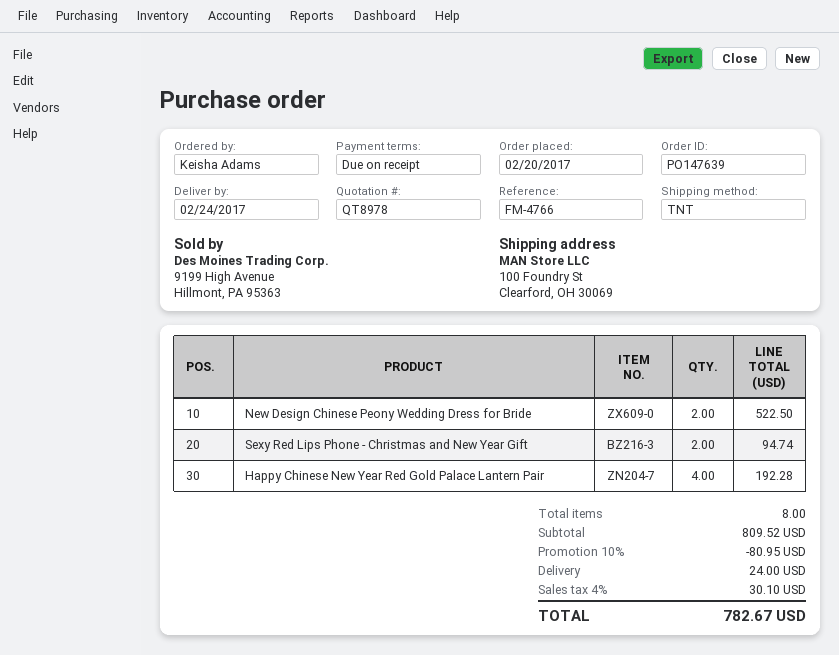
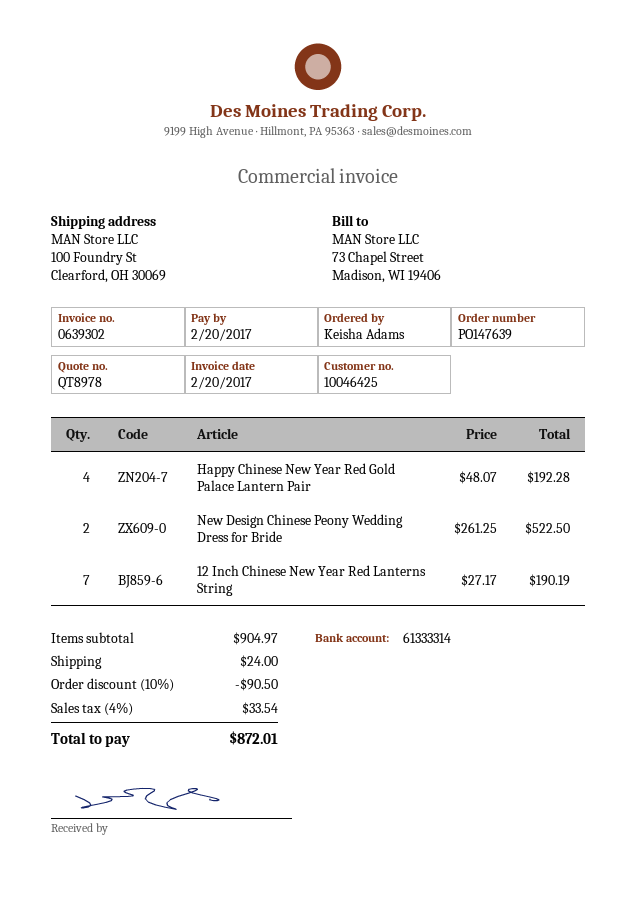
Sexy Red Lips Phone - Christmas and New Year Gift: 2 for 94.74 -> none
12 Inch Chinese New Year Red Lanterns String: none -> 7 for 190.19
subtotal: 809.52 -> 904.97
discount: 10% = 80.95 -> 10% = 90.50
tax: 4% = 30.10 -> 4% = 33.54
total: 782.67 -> 872.01

